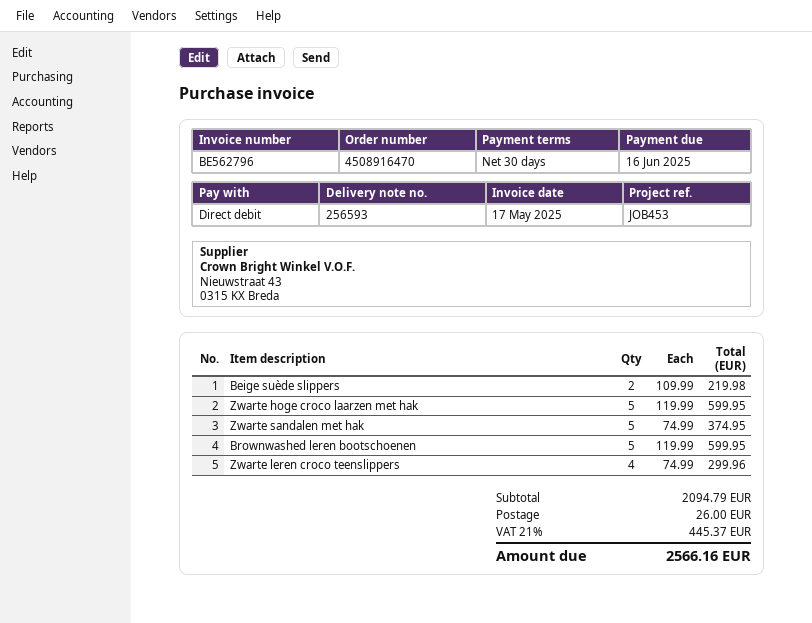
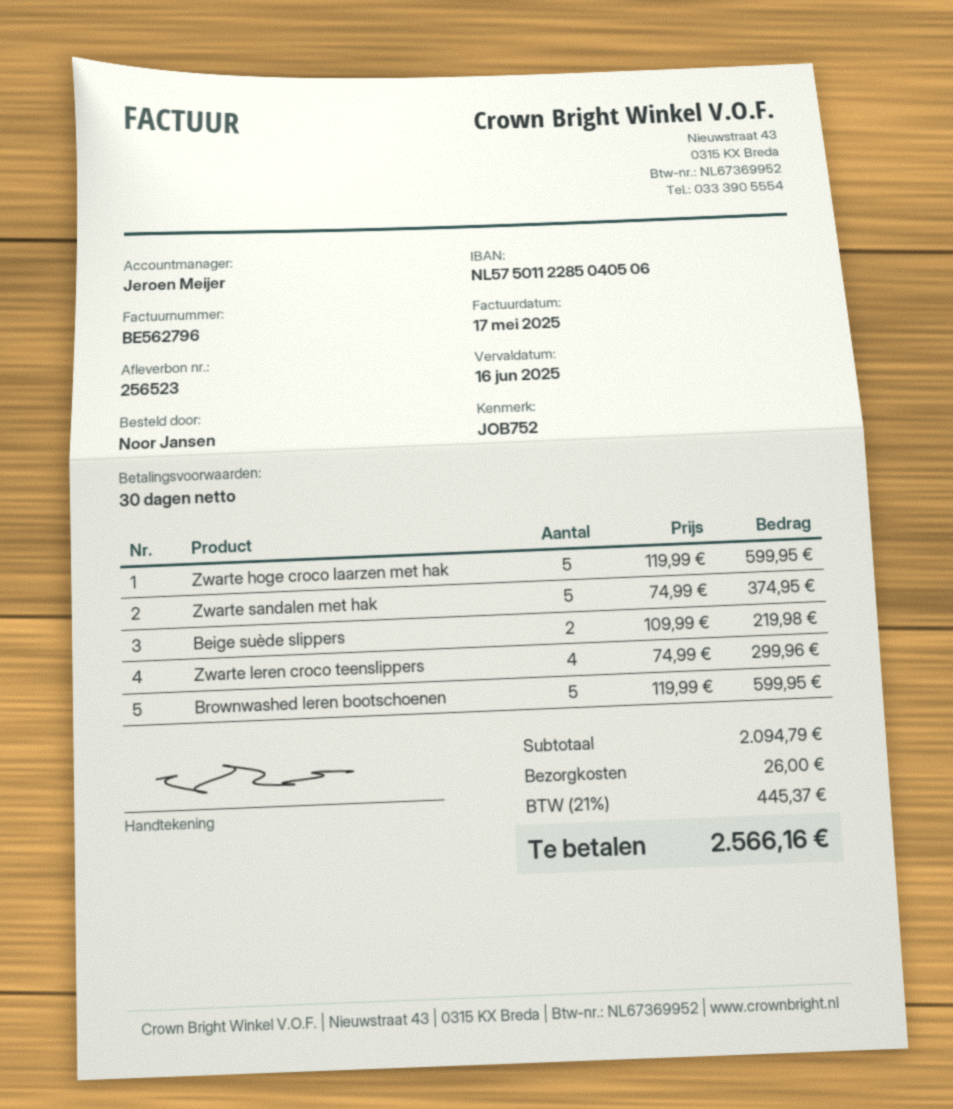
delivery note number: 256593 -> 256523
reference: JOB453 -> JOB752

